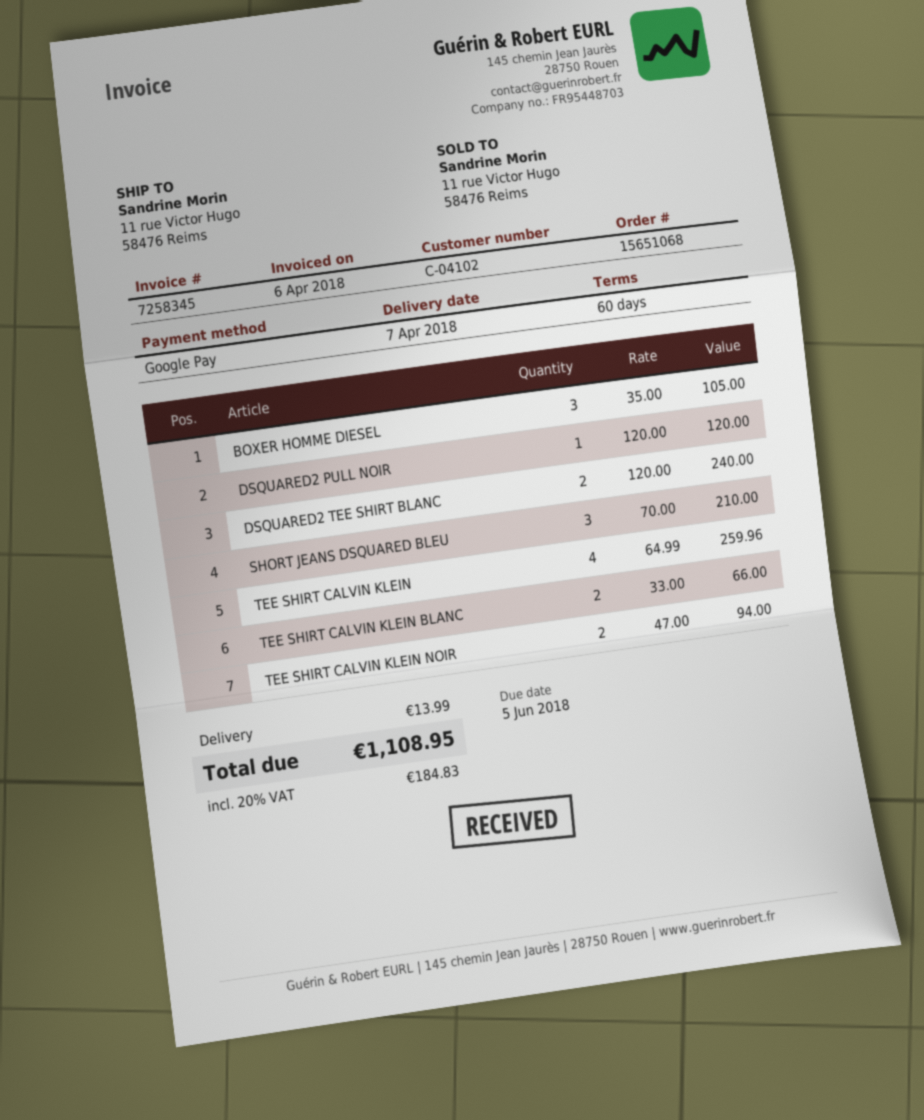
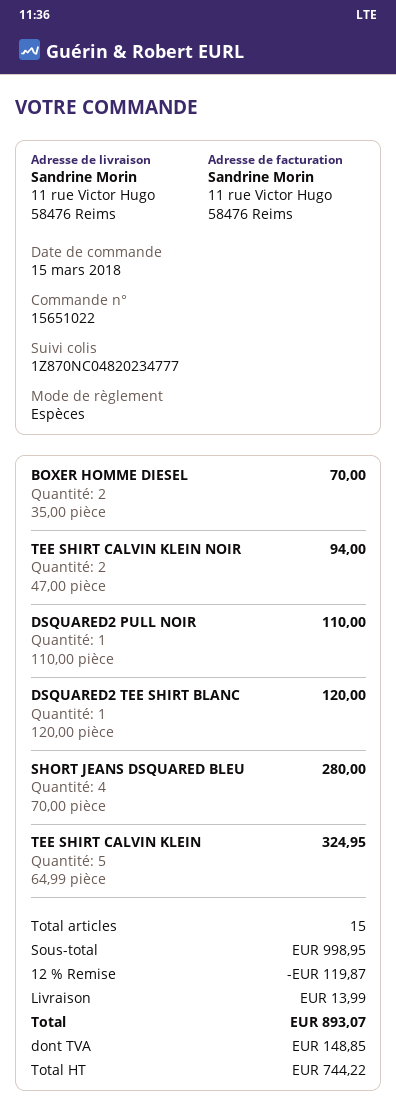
order number: 15651068 -> 15651022
payment method: Google Pay -> cash
BOXER HOMME DIESEL: 3 x 35.00 = 105.00 -> 2 x 35.00 = 70.00
DSQUARED2 PULL NOIR: 1 x 120.00 = 120.00 -> 1 x 110.00 = 110.00
DSQUARED2 TEE SHIRT BLANC: 2 x 120.00 = 240.00 -> 1 x 120.00 = 120.00
SHORT JEANS DSQUARED BLEU: 3 x 70.00 = 210.00 -> 4 x 70.00 = 280.00
TEE SHIRT CALVIN KLEIN: 4 x 64.99 = 259.96 -> 5 x 64.99 = 324.95
TEE SHIRT CALVIN KLEIN BLANC: 2 x 33.00 = 66.00 -> none
discount: none -> 12% = 119.87
tax: 184.83 -> 148.85
total: 1108.95 -> 893.07

